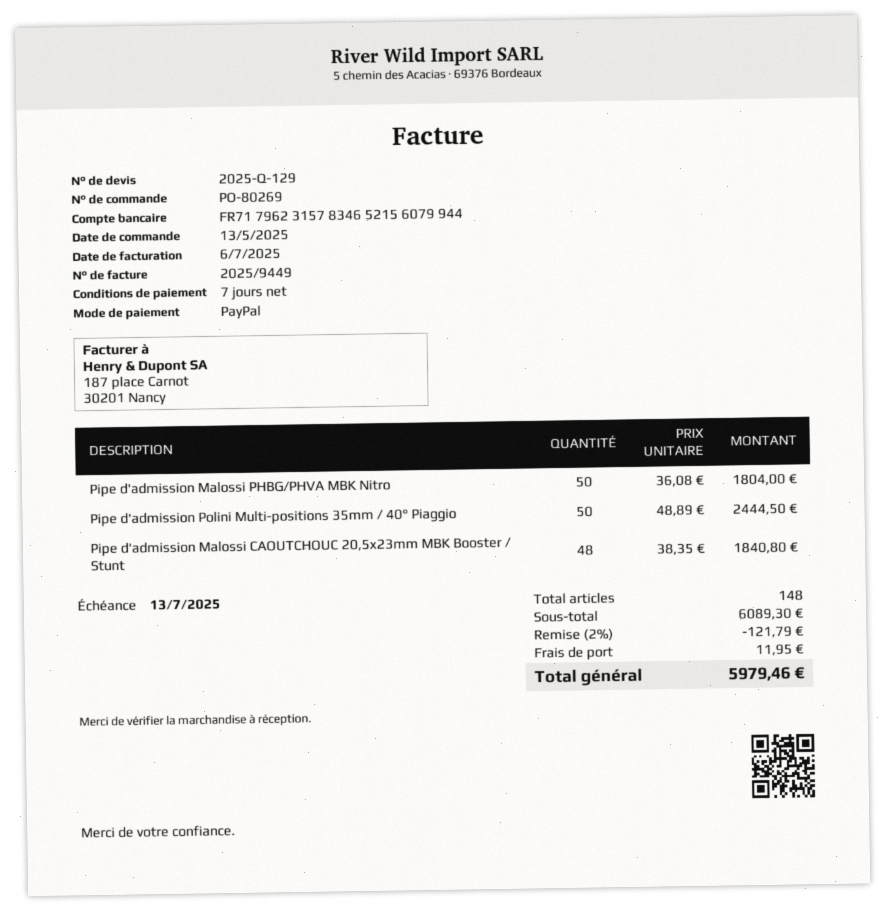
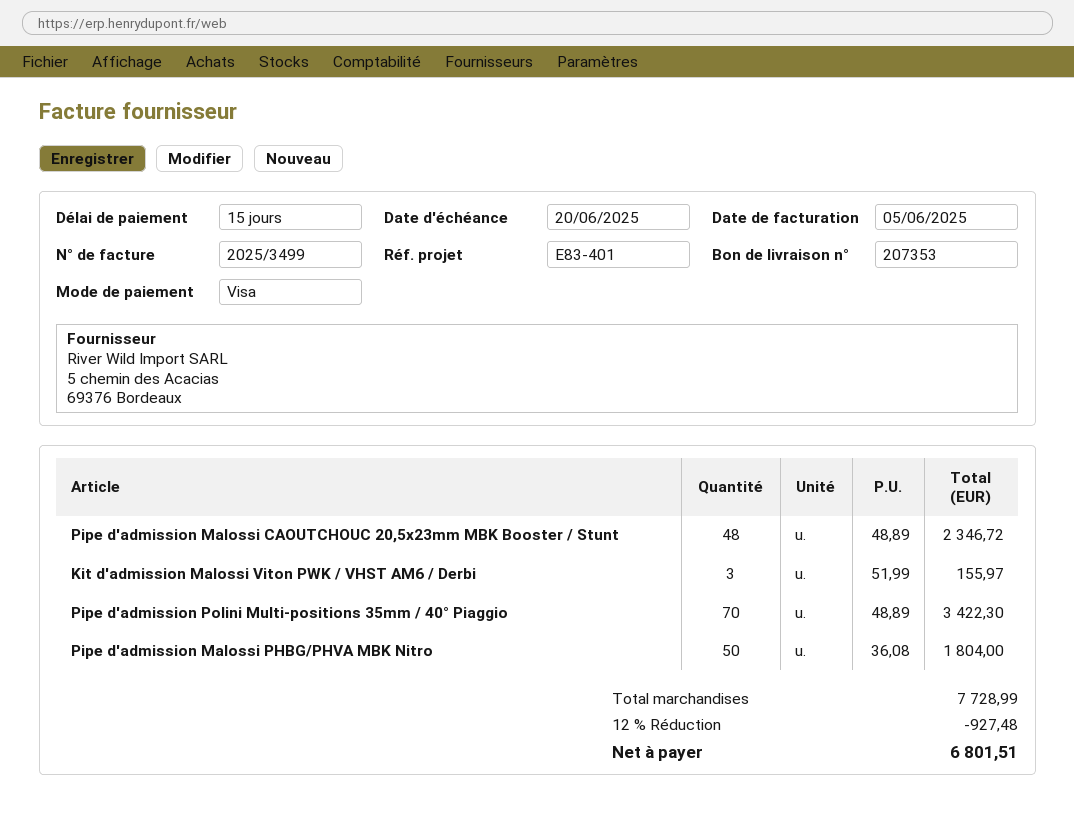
invoice number: 2025/9449 -> 2025/3499
invoice date: 2025-07-06 -> 2025-06-05
payment terms: 7 days -> 15 days
due date: 2025-07-13 -> 2025-06-20
payment method: PayPal -> Visa
Pipe d'admission Polini Multi-positions 35mm / 40° Piaggio: 50 x 48.89 = 2444.50 -> 70 x 48.89 = 3422.30
Pipe d'admission Malossi CAOUTCHOUC 20,5x23mm MBK Booster / Stunt: 48 x 38.35 = 1840.80 -> 48 x 48.89 = 2346.72
Kit d'admission Malossi Viton PWK / VHST AM6 / Derbi: none -> 3 x 51.99 = 155.97
subtotal: 6089.30 -> 7728.99
discount: 2% = 121.79 -> 12% = 927.48
shipping: 11.95 -> none
total: 5979.46 -> 6801.51

